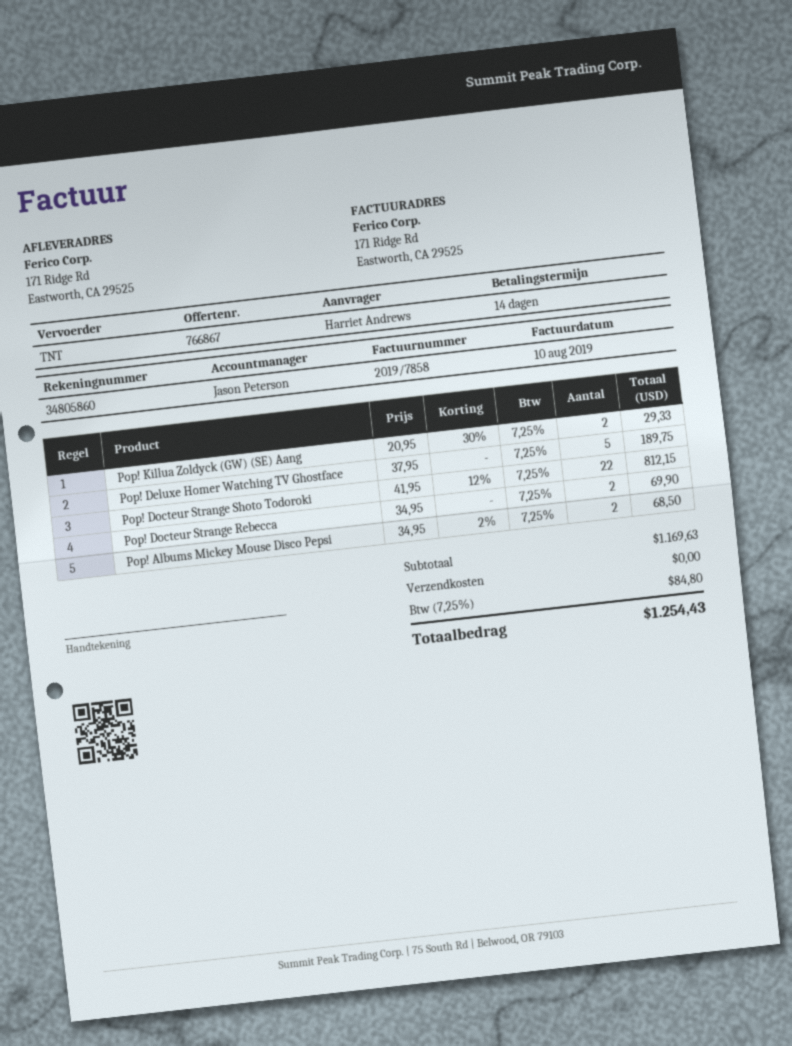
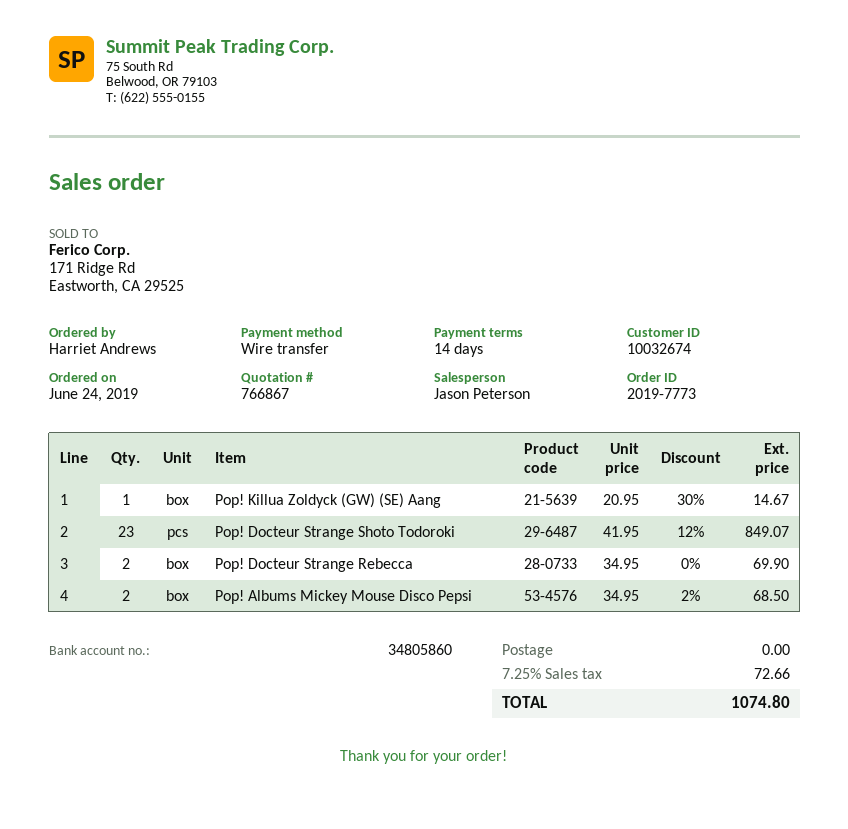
Pop! Killua Zoldyck (GW) (SE) Aang: 2 x 20.95 - 30% = 29.33 -> 1 x 20.95 - 30% = 14.67
Pop! Deluxe Homer Watching TV Ghostface: 5 x 37.95 = 189.75 -> none
Pop! Docteur Strange Shoto Todoroki: 22 x 41.95 - 12% = 812.15 -> 23 x 41.95 - 12% = 849.07
tax: 7.25% = 84.80 -> 7.25% = 72.66
total: 1254.43 -> 1074.80

